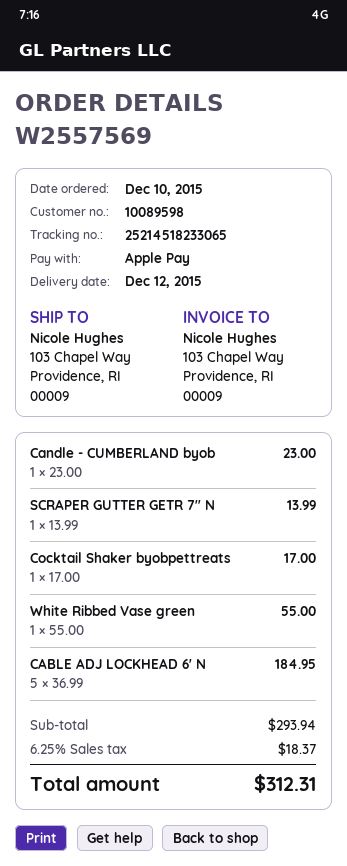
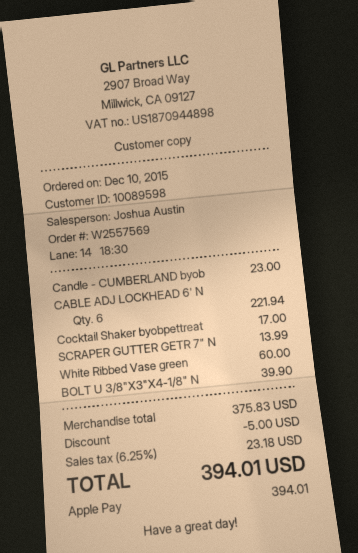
White Ribbed Vase green: 1 for 55.00 -> 1 for 60.00
CABLE ADJ LOCKHEAD 6' N: 5 for 184.95 -> 6 for 221.94
BOLT U 3/8"X3"X4-1/8" N: none -> 1 for 39.90
subtotal: 293.94 -> 375.83
discount: none -> 5.00
tax: 6.25% = 18.37 -> 6.25% = 23.18
total: 312.31 -> 394.01

